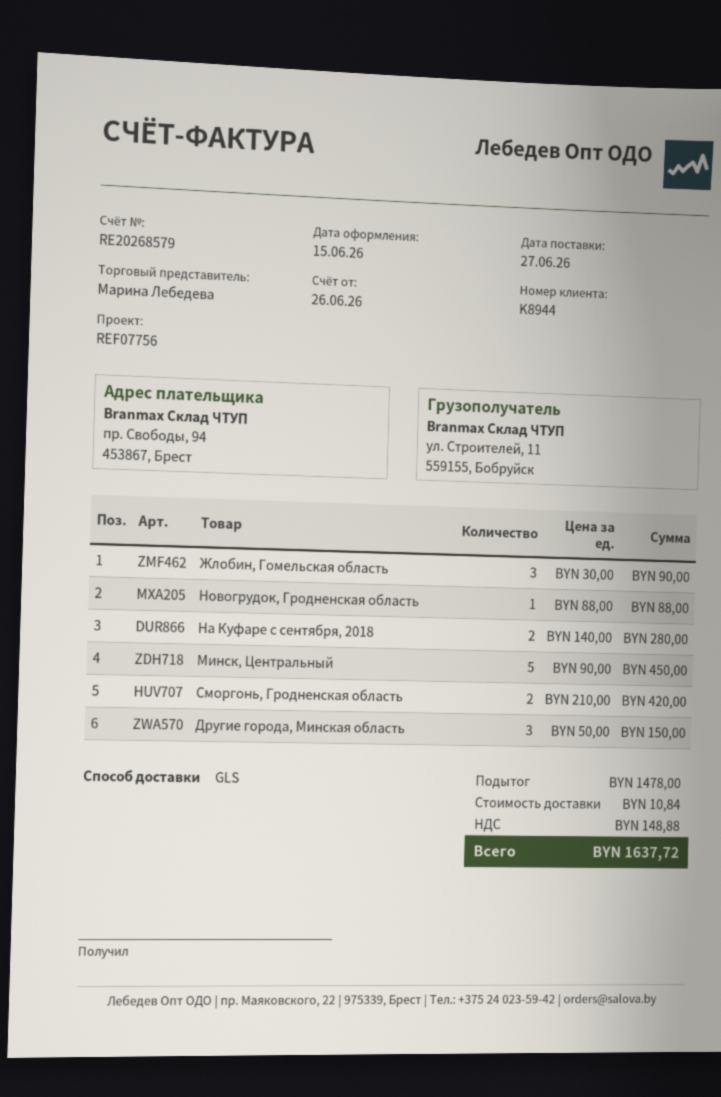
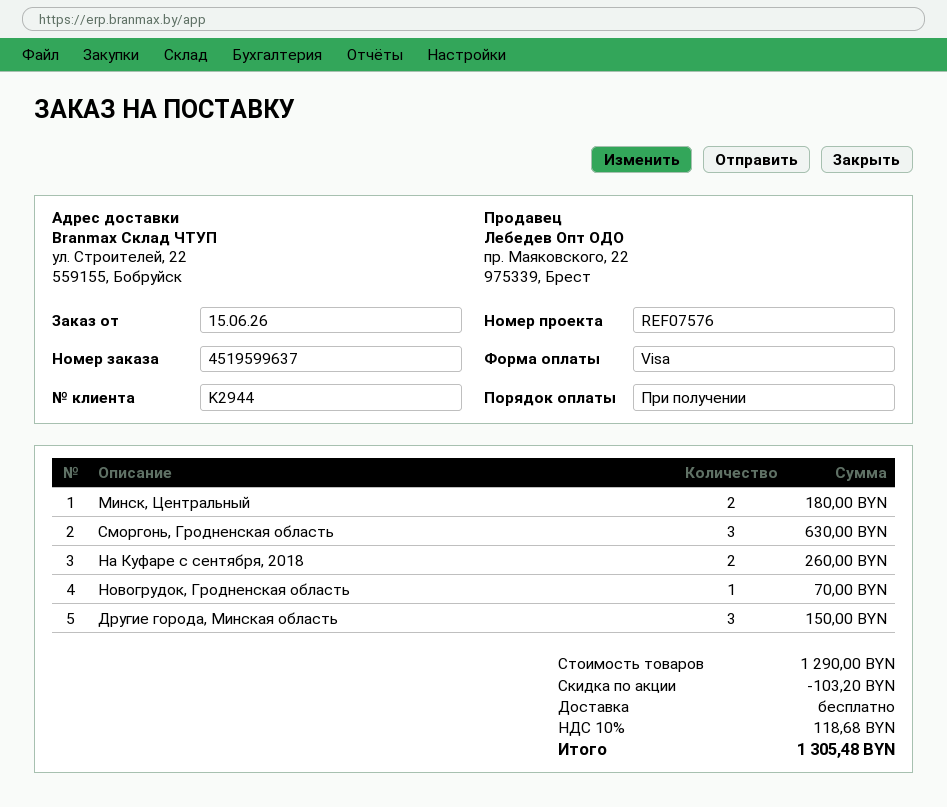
customer number: K8944 -> K2944
reference: REF07756 -> REF07576
ship to: ул. Строителей, 11, 559155, Бобруйск -> ул. Строителей, 22, 559155, Бобруйск
Жлобин, Гомельская область: 3 for 90.00 -> none
Новогрудок, Гродненская область: 1 for 88.00 -> 1 for 70.00
На Куфаре с сентября, 2018: 2 for 280.00 -> 2 for 260.00
Минск, Центральный: 5 for 450.00 -> 2 for 180.00
Сморгонь, Гродненская область: 2 for 420.00 -> 3 for 630.00
subtotal: 1478.00 -> 1290.00
discount: none -> 103.20
shipping: 10.84 -> 0.00
tax: 148.88 -> 118.68
total: 1637.72 -> 1305.48

